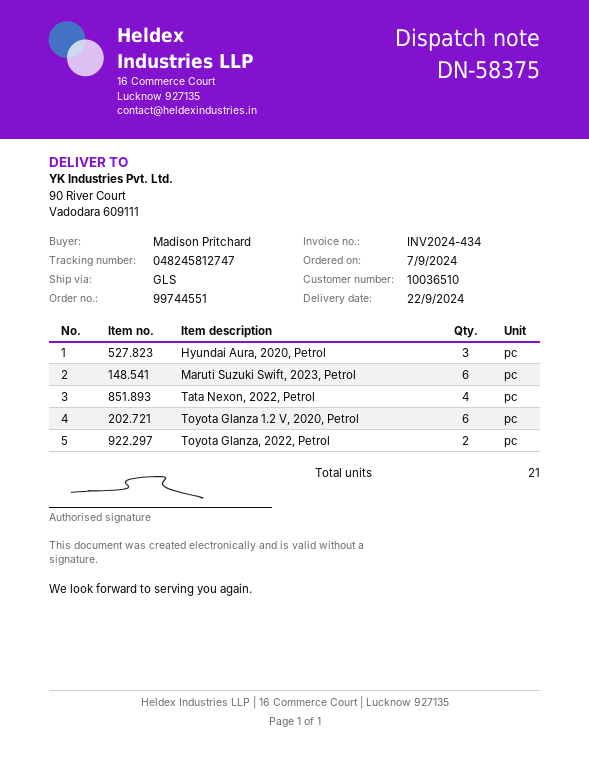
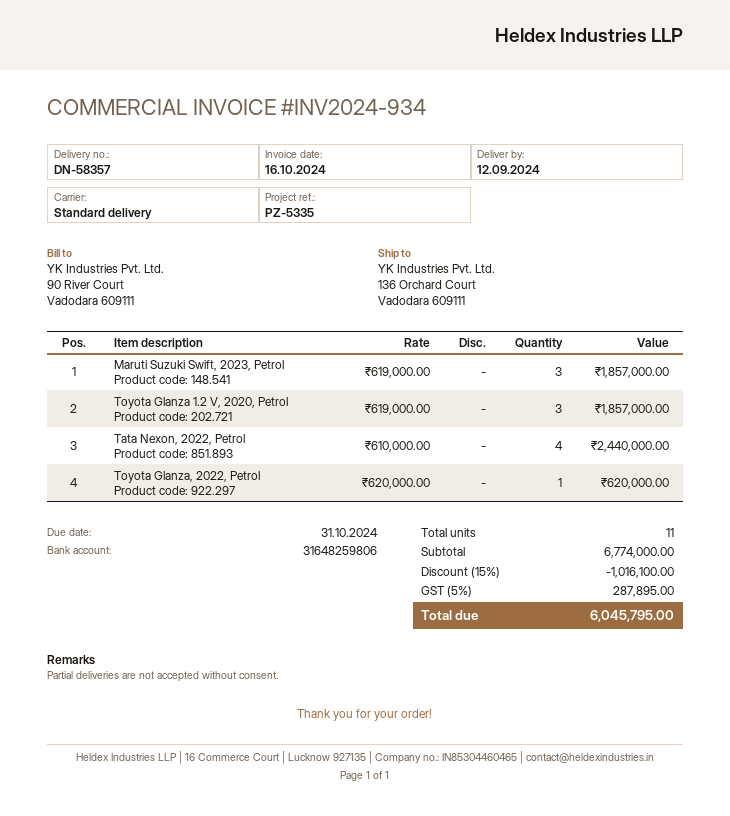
delivery note number: DN-58375 -> DN-58357
delivery date: 2024-09-22 -> 2024-09-12
invoice number: INV2024-434 -> INV2024-934
shipping method: GLS -> standard
ship to: 90 River Court, Vadodara 609111 -> 136 Orchard Court, Vadodara 609111
Hyundai Aura, 2020, Petrol: 3 -> none
Maruti Suzuki Swift, 2023, Petrol: 6 -> 3
Toyota Glanza 1.2 V, 2020, Petrol: 6 -> 3
Toyota Glanza, 2022, Petrol: 2 -> 1
total quantity: 21 -> 11

